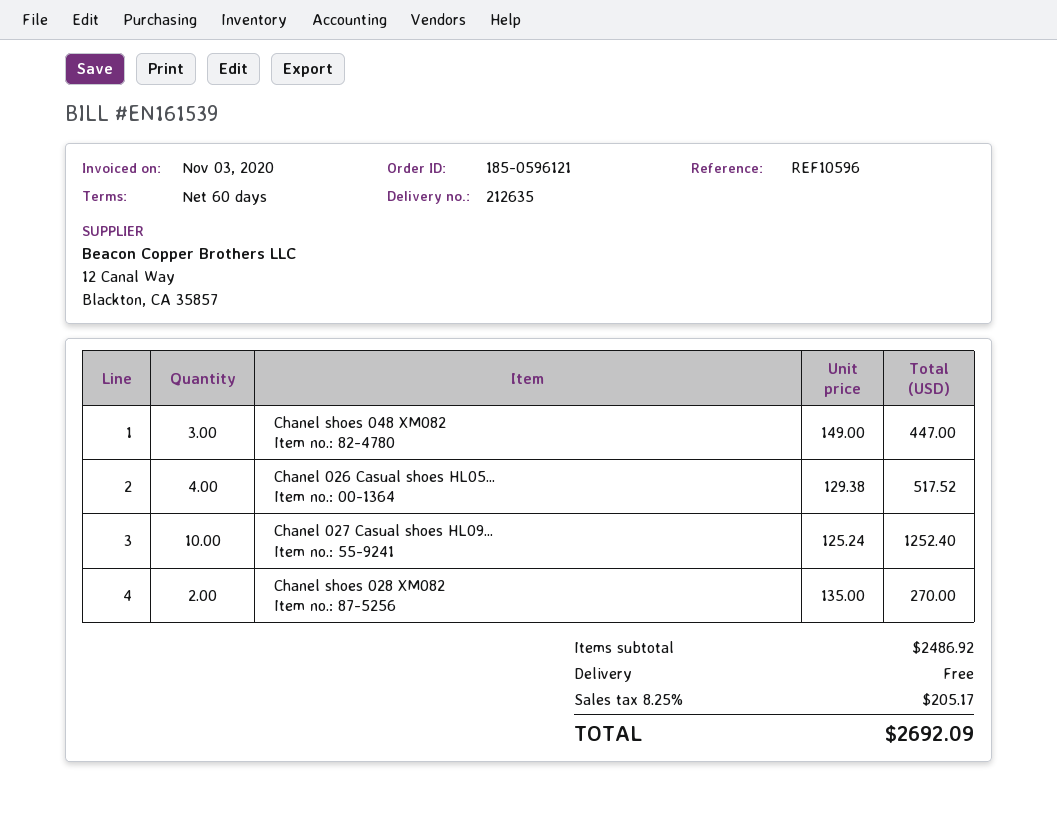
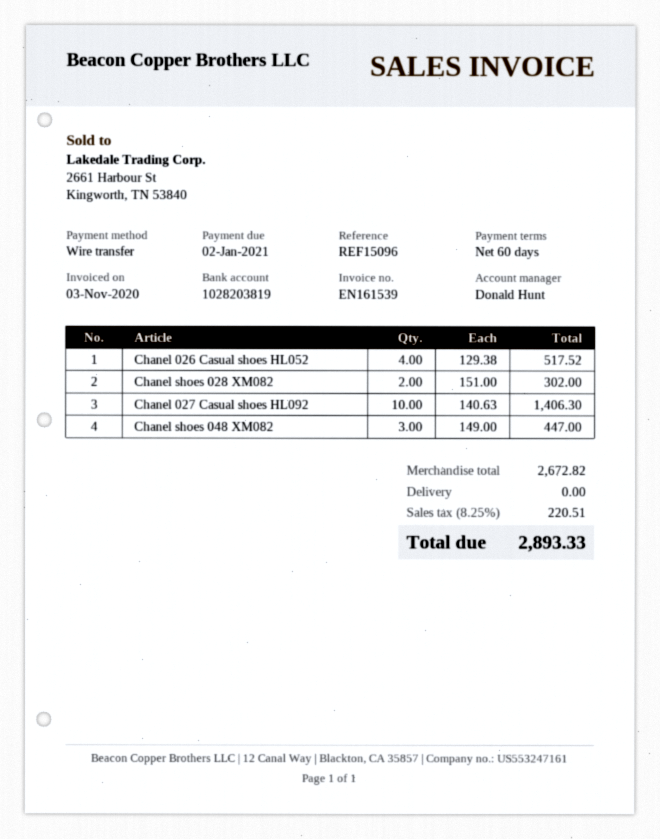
reference: REF10596 -> REF15096
Chanel 027 Casual shoes HL09...: 10 x 125.24 = 1252.40 -> 10 x 140.63 = 1406.30
Chanel shoes 028 XM082: 2 x 135.00 = 270.00 -> 2 x 151.00 = 302.00
subtotal: 2486.92 -> 2672.82
tax: 8.25% = 205.17 -> 8.25% = 220.51
total: 2692.09 -> 2893.33

